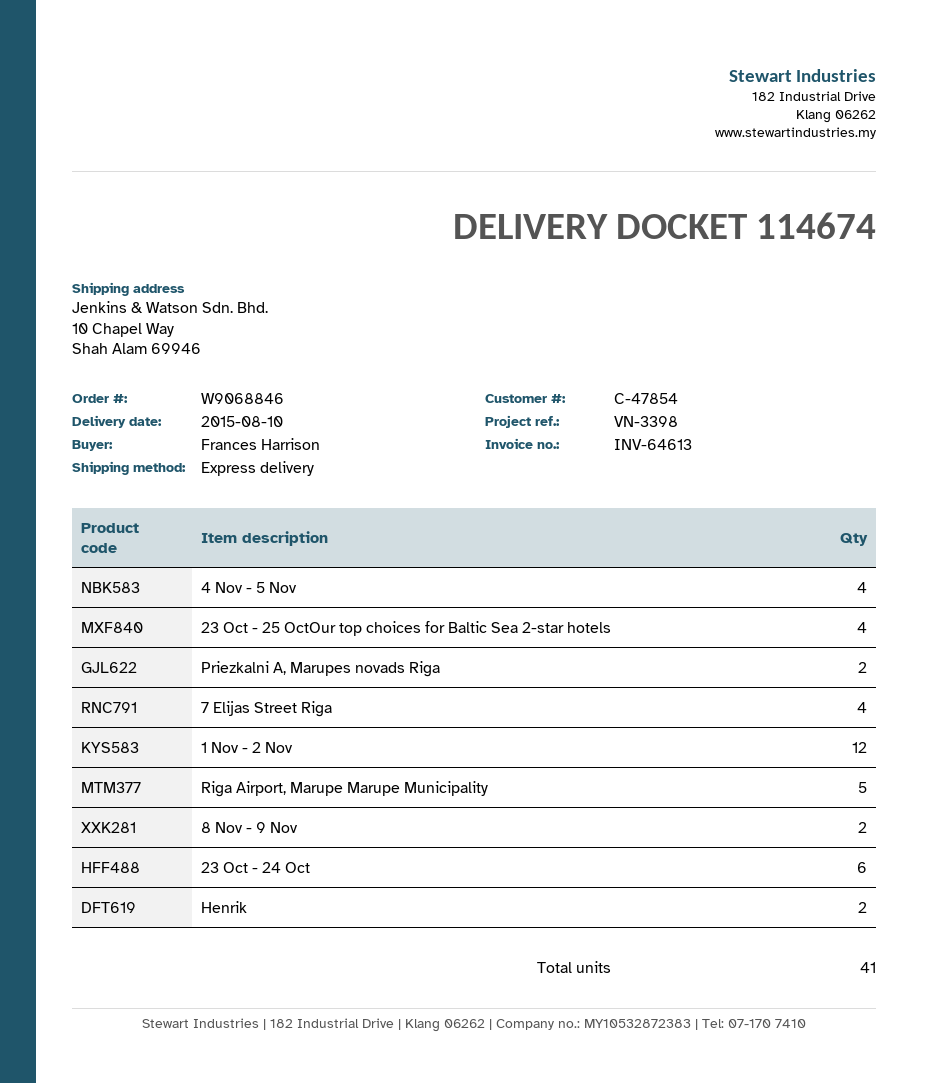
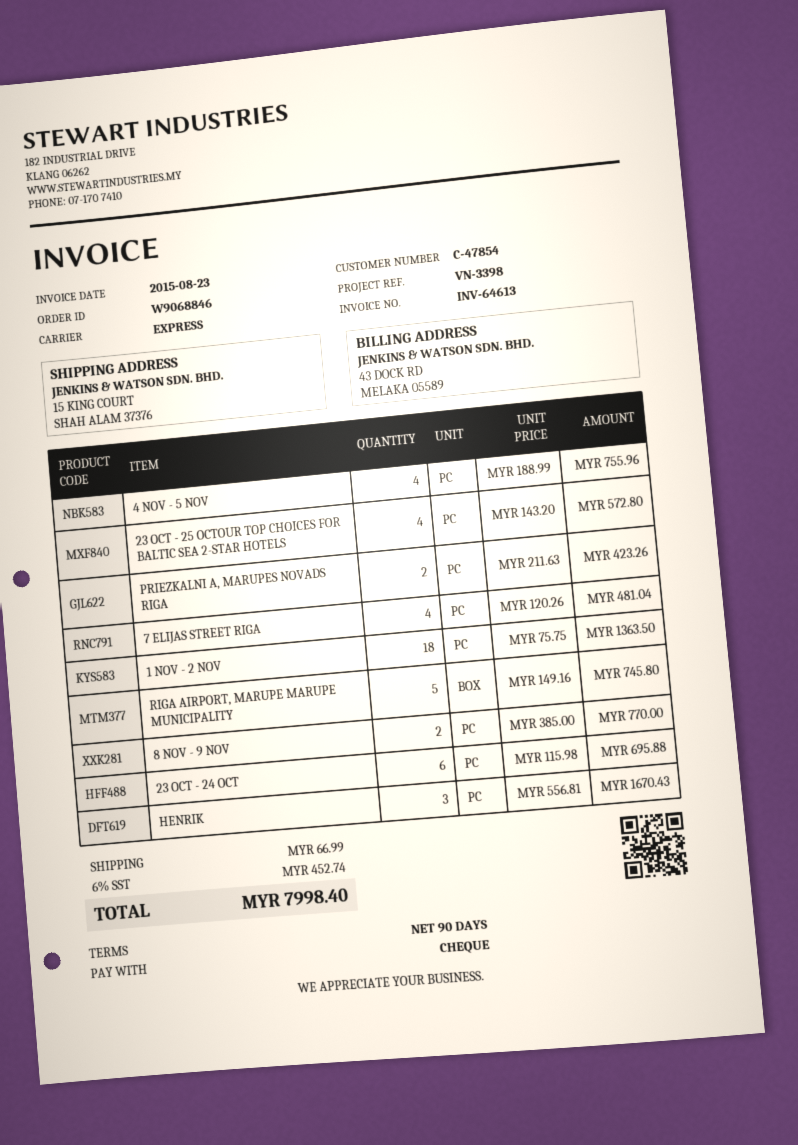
ship to: 10 Chapel Way, Shah Alam 69946 -> 15 KING COURT, SHAH ALAM 37376
1 Nov - 2 Nov: 12 -> 18
Henrik: 2 -> 3

